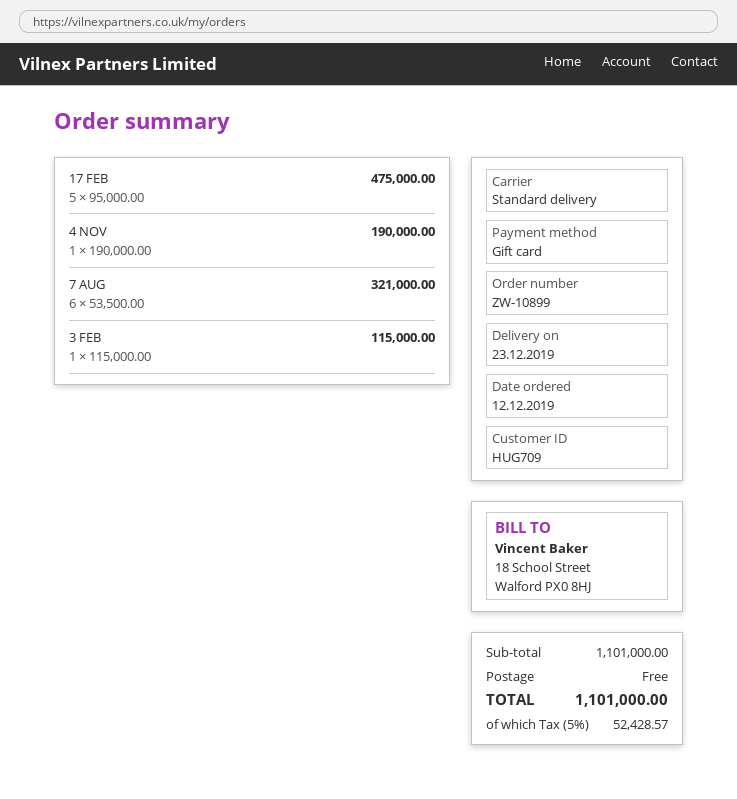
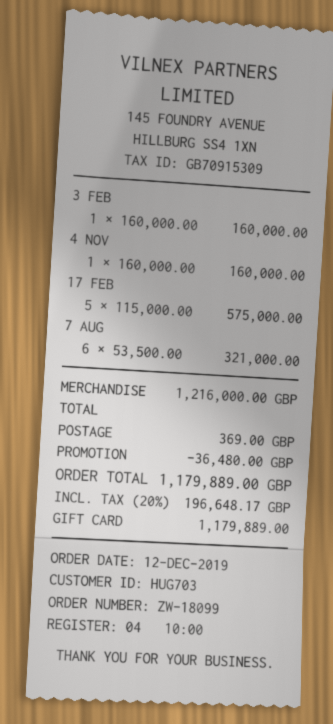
order number: ZW-10899 -> ZW-18099
customer number: HUG709 -> HUG703
17 FEB: 5 x 95000.00 = 475000.00 -> 5 x 115000.00 = 575000.00
4 NOV: 1 x 190000.00 = 190000.00 -> 1 x 160000.00 = 160000.00
3 FEB: 1 x 115000.00 = 115000.00 -> 1 x 160000.00 = 160000.00
subtotal: 1101000.00 -> 1216000.00
discount: none -> 36480.00
shipping: 0.00 -> 369.00
tax: 5% = 52428.57 -> 20% = 196648.17
total: 1101000.00 -> 1179889.00

